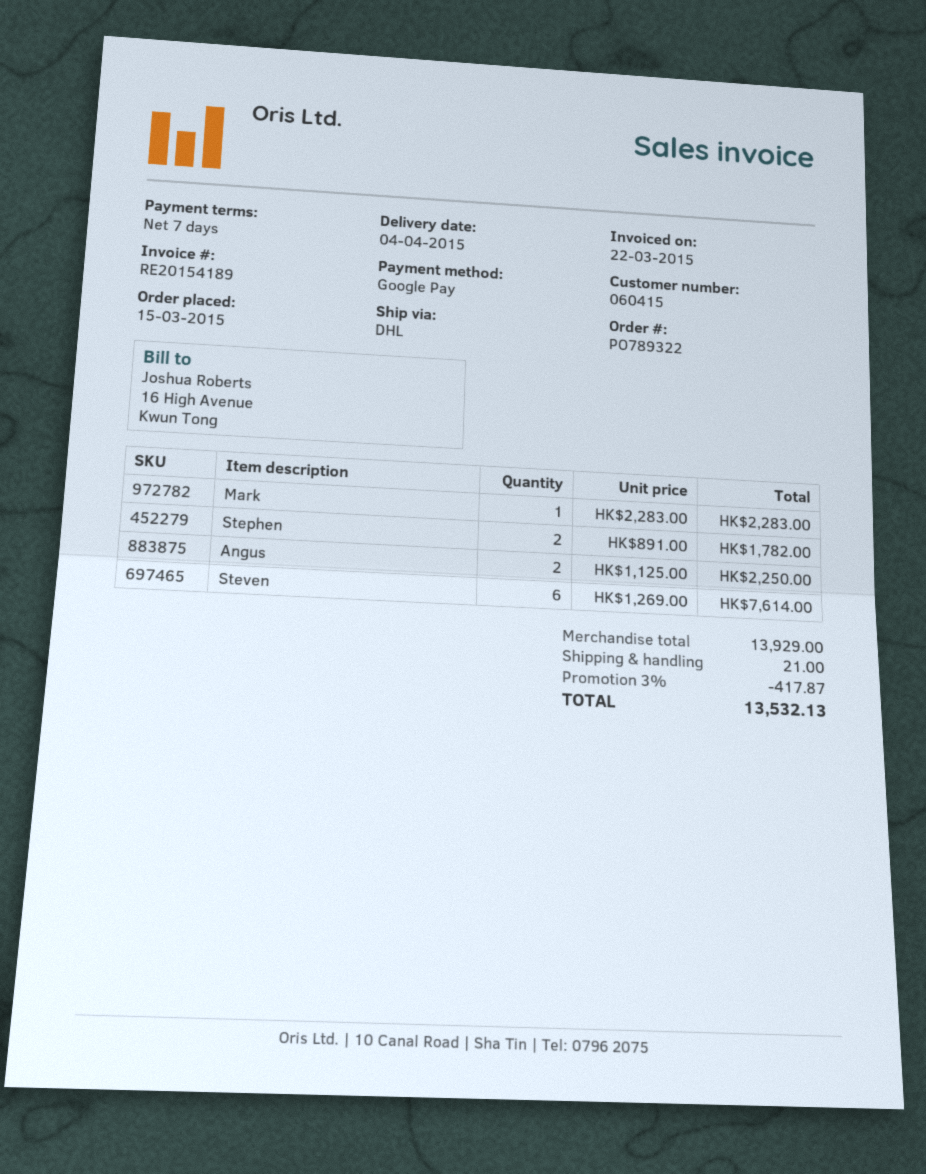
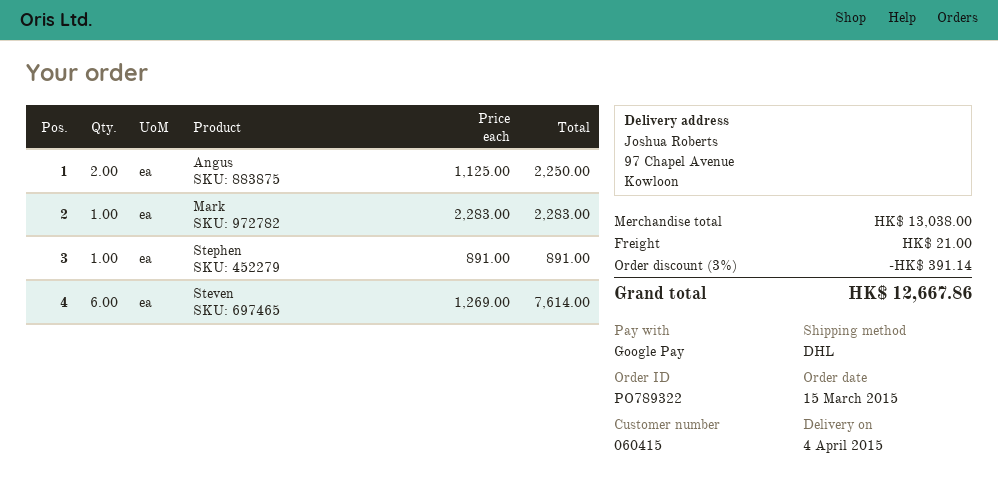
Stephen: 2 x 891.00 = 1782.00 -> 1 x 891.00 = 891.00
subtotal: 13929.00 -> 13038.00
discount: 3% = 417.87 -> 3% = 391.14
total: 13532.13 -> 12667.86

